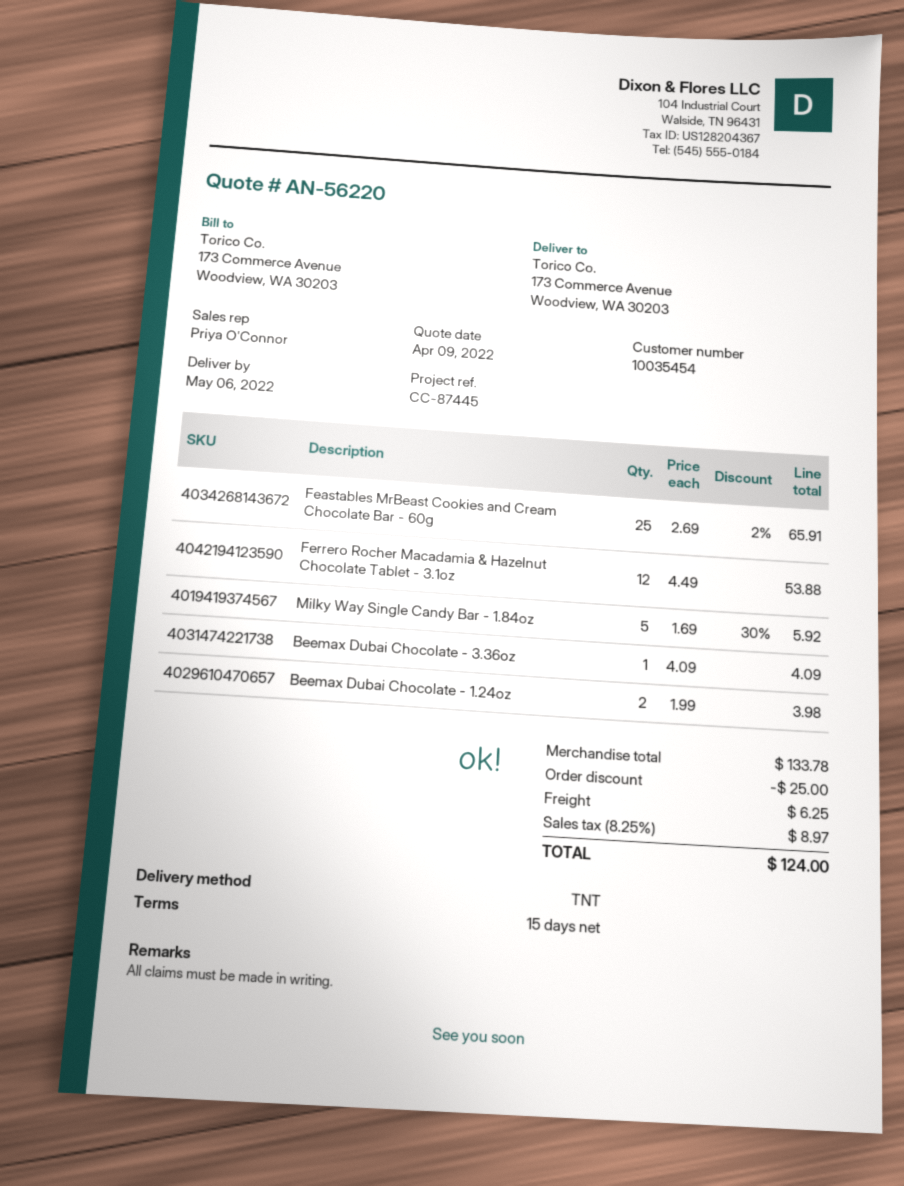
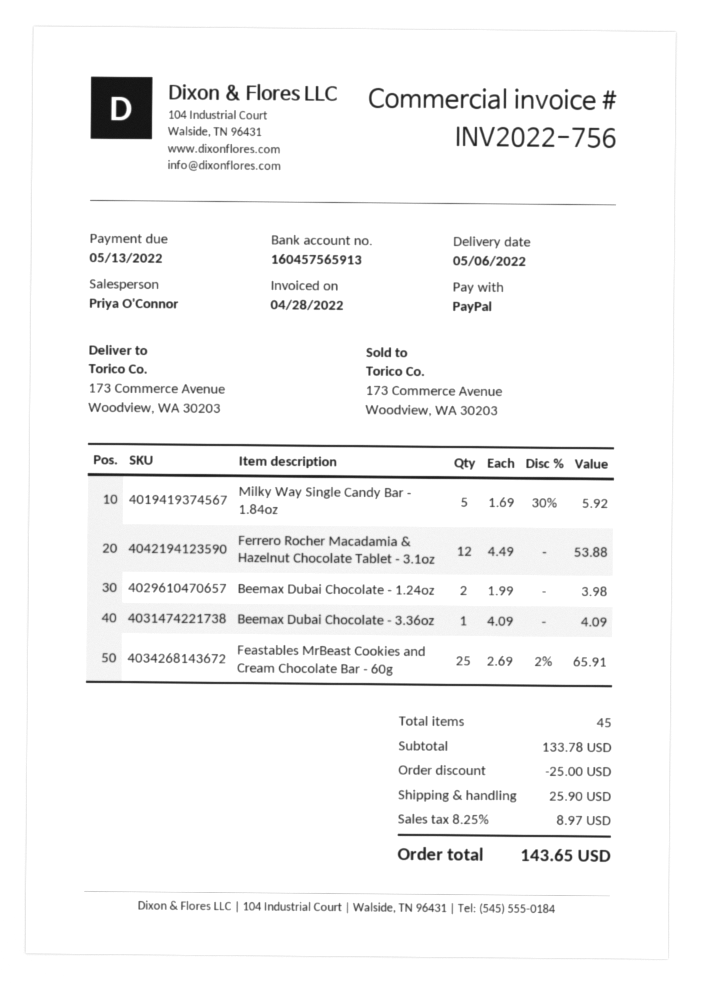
shipping: 6.25 -> 25.90
total: 124.00 -> 143.65

